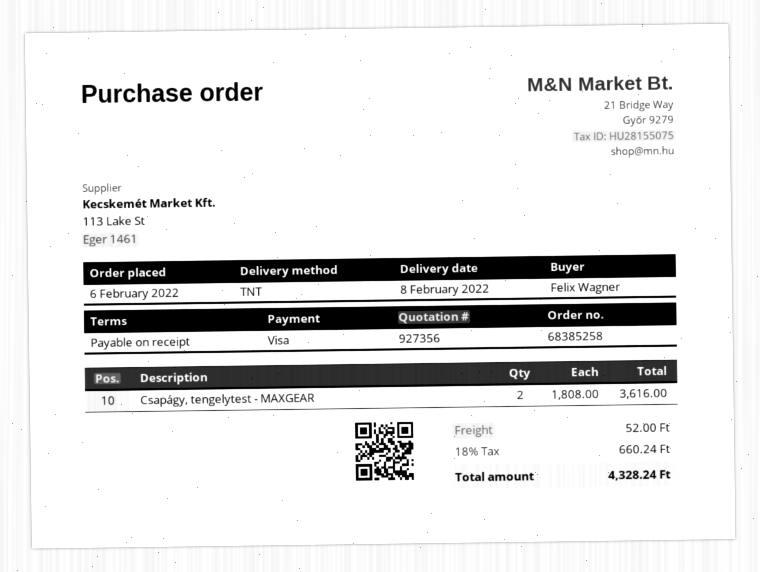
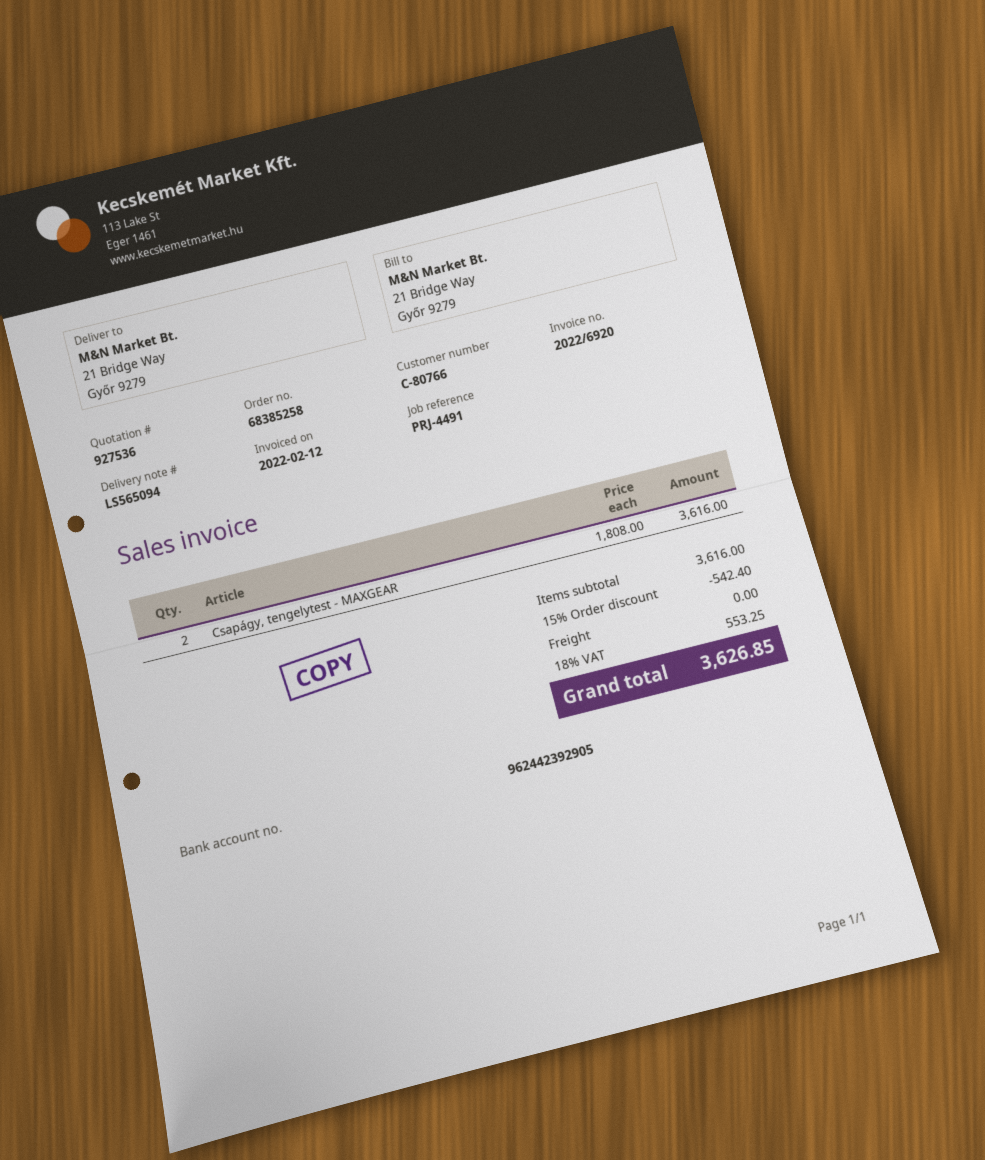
quote number: 927356 -> 927536
discount: none -> 15% = 542.40
shipping: 52.00 -> 0.00
tax: 18% = 660.24 -> 18% = 553.25
total: 4328.24 -> 3626.85

